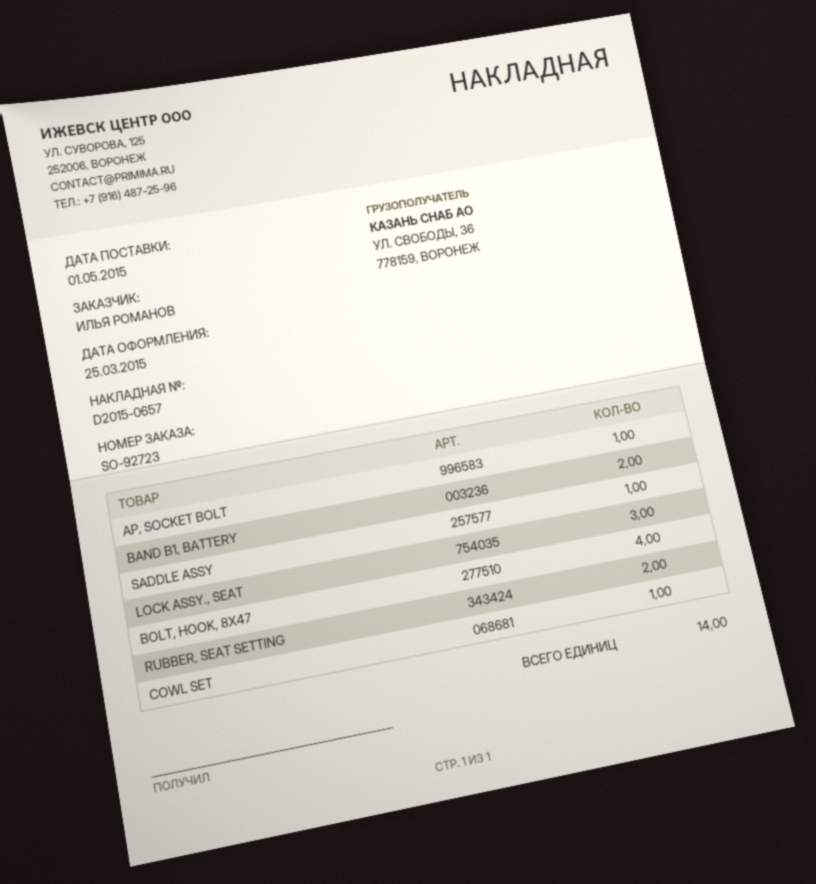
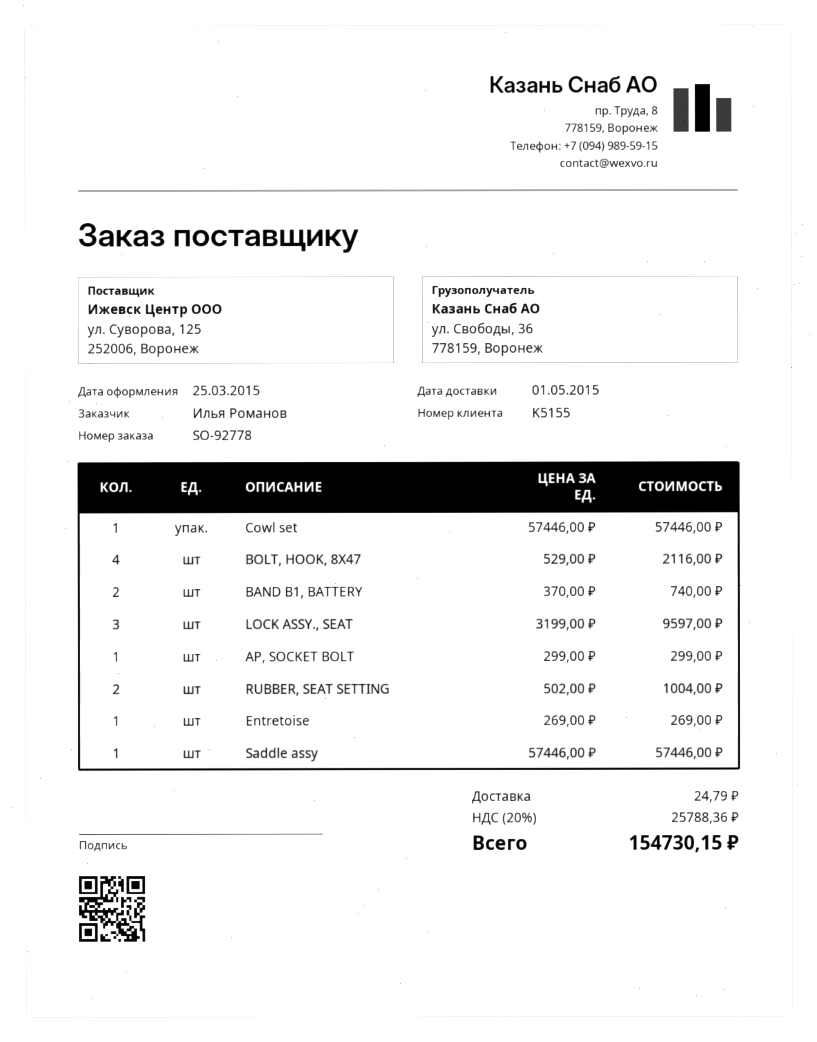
order number: SO-92723 -> SO-92778
Entretoise: none -> 1

